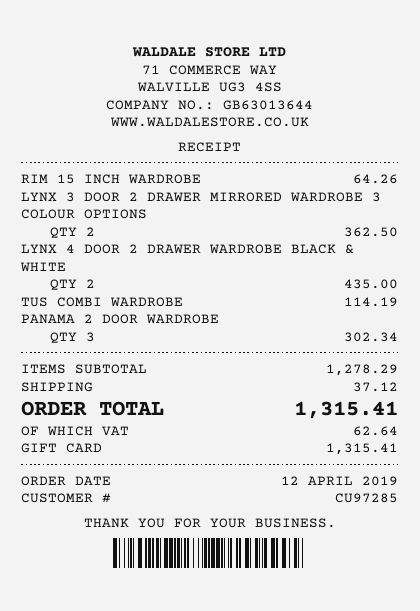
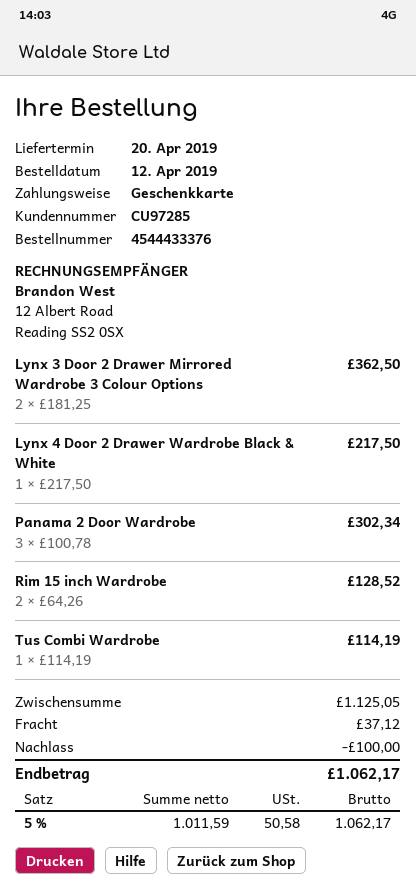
RIM 15 INCH WARDROBE: 1 for 64.26 -> 2 for 128.52
LYNX 4 DOOR 2 DRAWER WARDROBE BLACK & WHITE: 2 for 435.00 -> 1 for 217.50
subtotal: 1278.29 -> 1125.05
discount: none -> 100.00
tax: 62.64 -> 50.58
total: 1315.41 -> 1062.17

